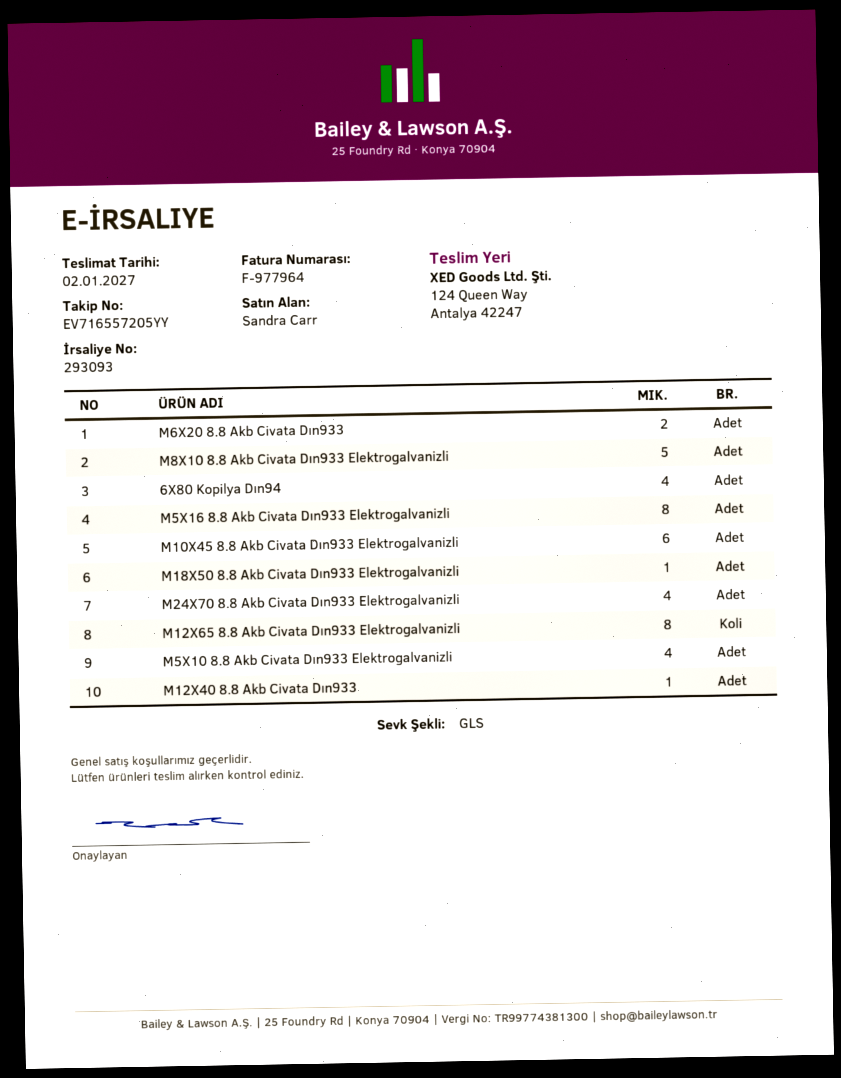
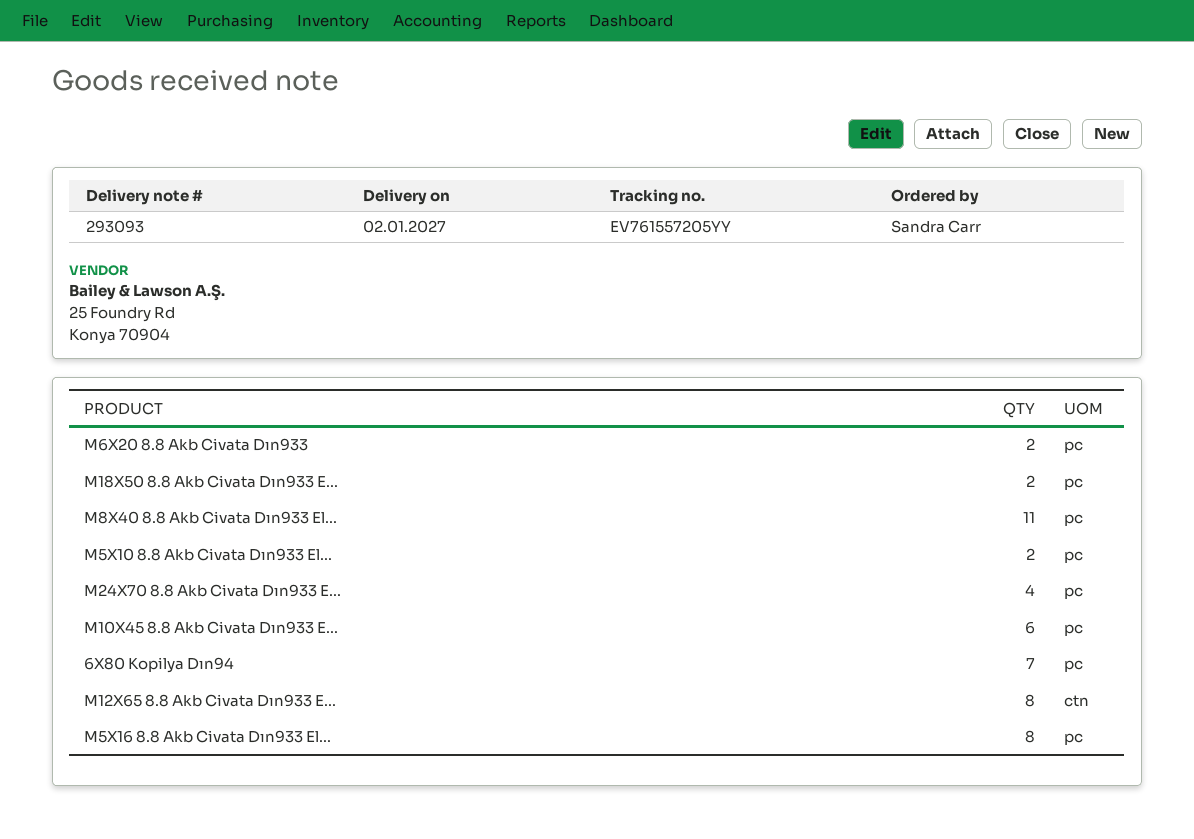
tracking number: EV716557205YY -> EV761557205YY
M8X10 8.8 Akb Civata Dın933 Elektrogalvanizli: 5 -> none
6X80 Kopilya Dın94: 4 -> 7
M18X50 8.8 Akb Civata Dın933 Elektrogalvanizli: 1 -> 2
M5X10 8.8 Akb Civata Dın933 Elektrogalvanizli: 4 -> 2
M12X40 8.8 Akb Civata Dın933: 1 -> none
M8X40 8.8 Akb Civata Dın933 El...: none -> 11

